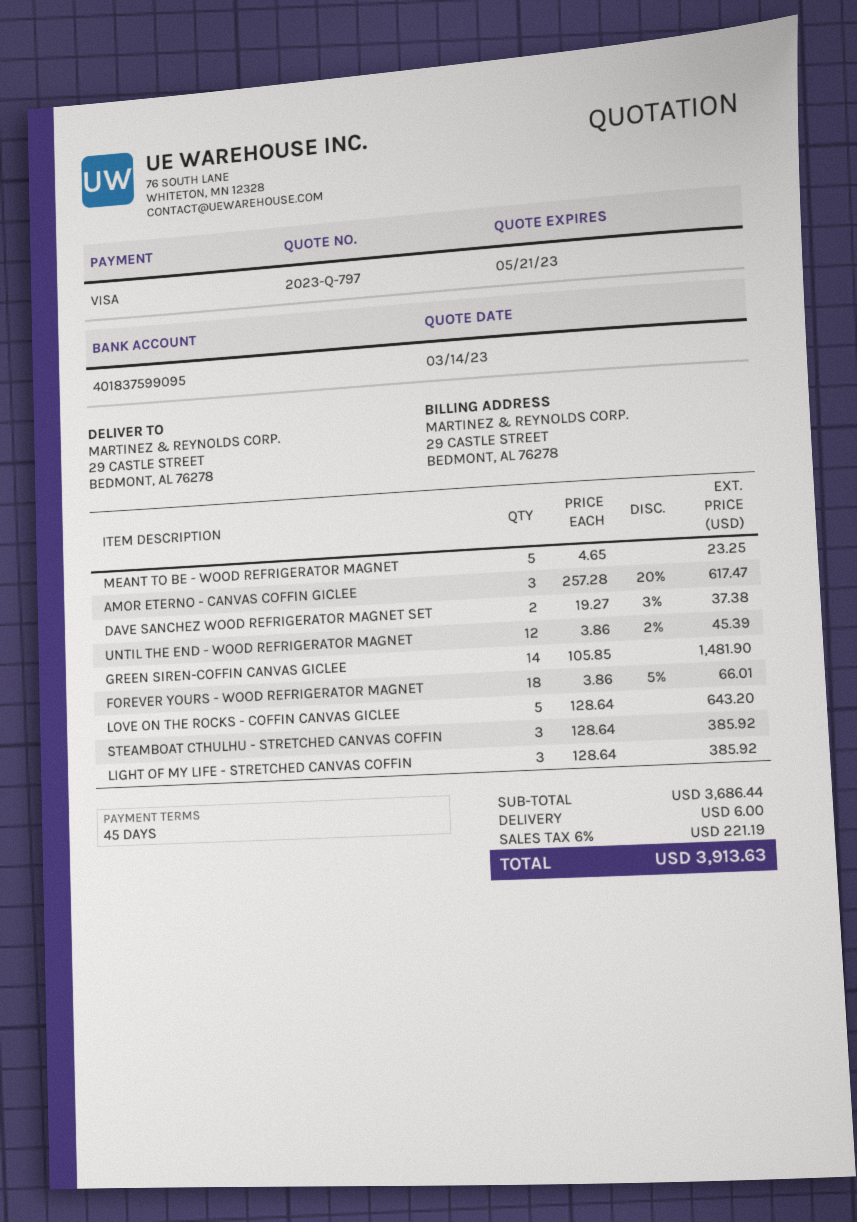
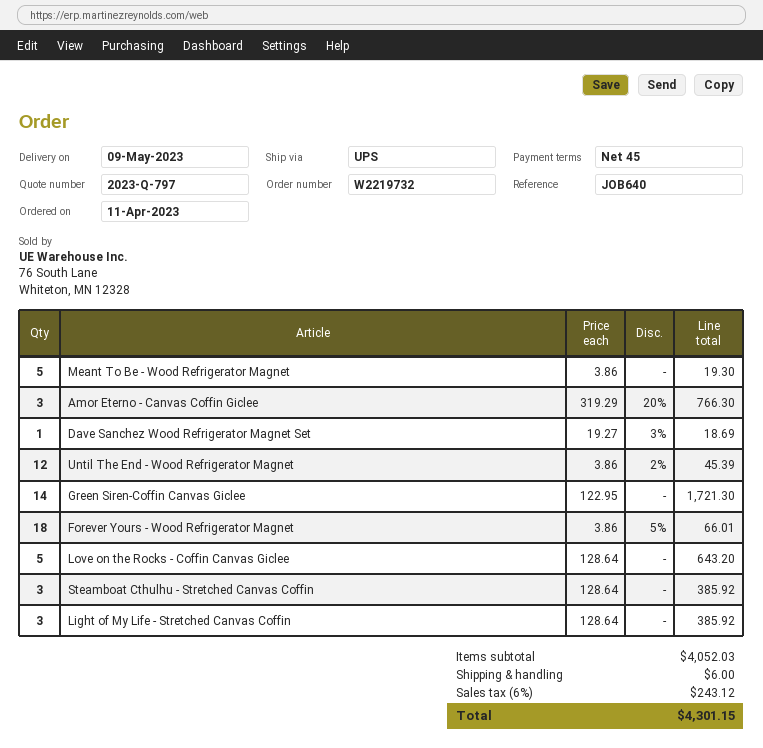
MEANT TO BE - WOOD REFRIGERATOR MAGNET: 5 x 4.65 = 23.25 -> 5 x 3.86 = 19.30
AMOR ETERNO - CANVAS COFFIN GICLEE: 3 x 257.28 - 20% = 617.47 -> 3 x 319.29 - 20% = 766.30
DAVE SANCHEZ WOOD REFRIGERATOR MAGNET SET: 2 x 19.27 - 3% = 37.38 -> 1 x 19.27 - 3% = 18.69
GREEN SIREN-COFFIN CANVAS GICLEE: 14 x 105.85 = 1481.90 -> 14 x 122.95 = 1721.30
subtotal: 3686.44 -> 4052.03
tax: 6% = 221.19 -> 6% = 243.12
total: 3913.63 -> 4301.15

